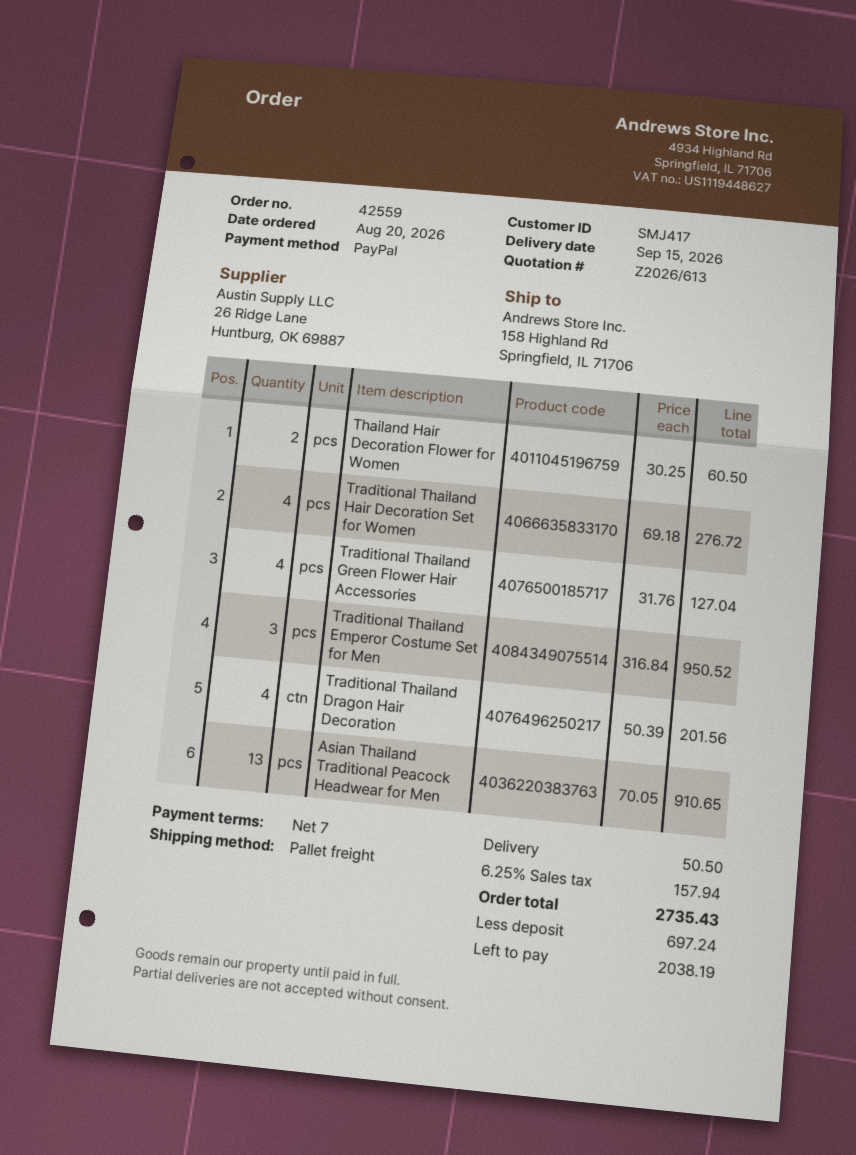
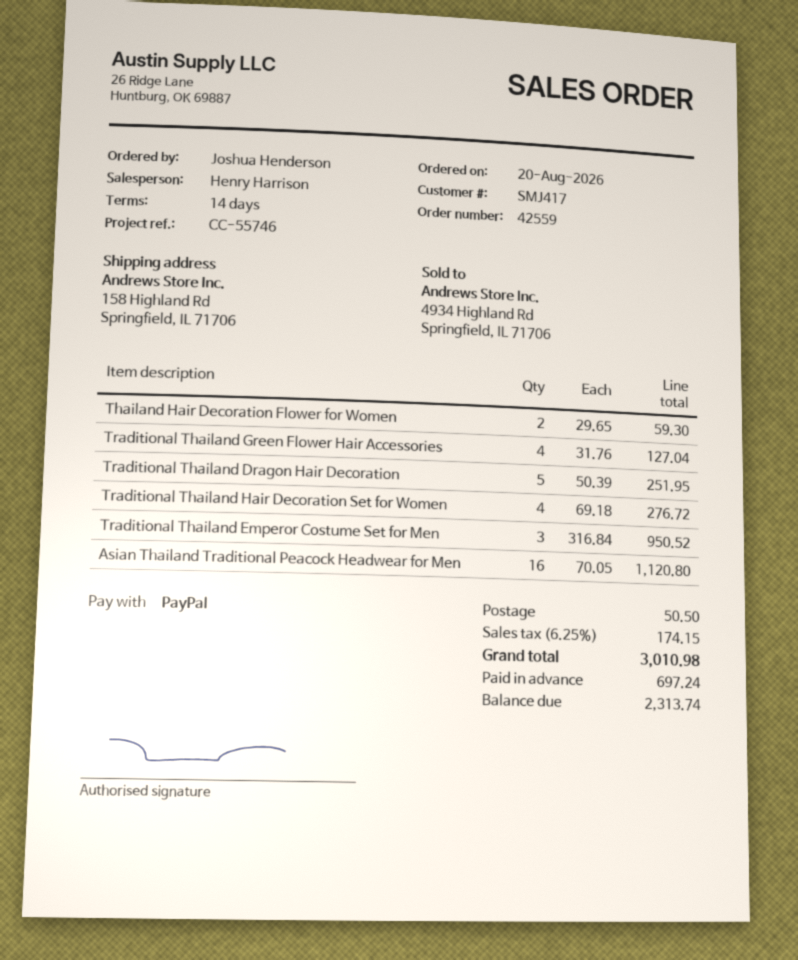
payment terms: 7 days -> 14 days
Thailand Hair Decoration Flower for Women: 2 x 30.25 = 60.50 -> 2 x 29.65 = 59.30
Traditional Thailand Dragon Hair Decoration: 4 x 50.39 = 201.56 -> 5 x 50.39 = 251.95
Asian Thailand Traditional Peacock Headwear for Men: 13 x 70.05 = 910.65 -> 16 x 70.05 = 1120.80
tax: 6.25% = 157.94 -> 6.25% = 174.15
total: 2735.43 -> 3010.98
balance: 2038.19 -> 2313.74

